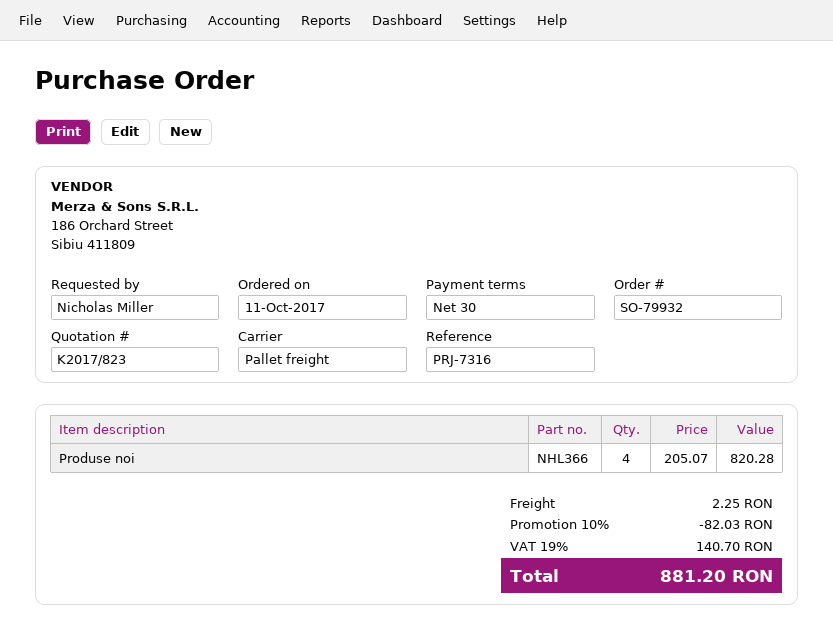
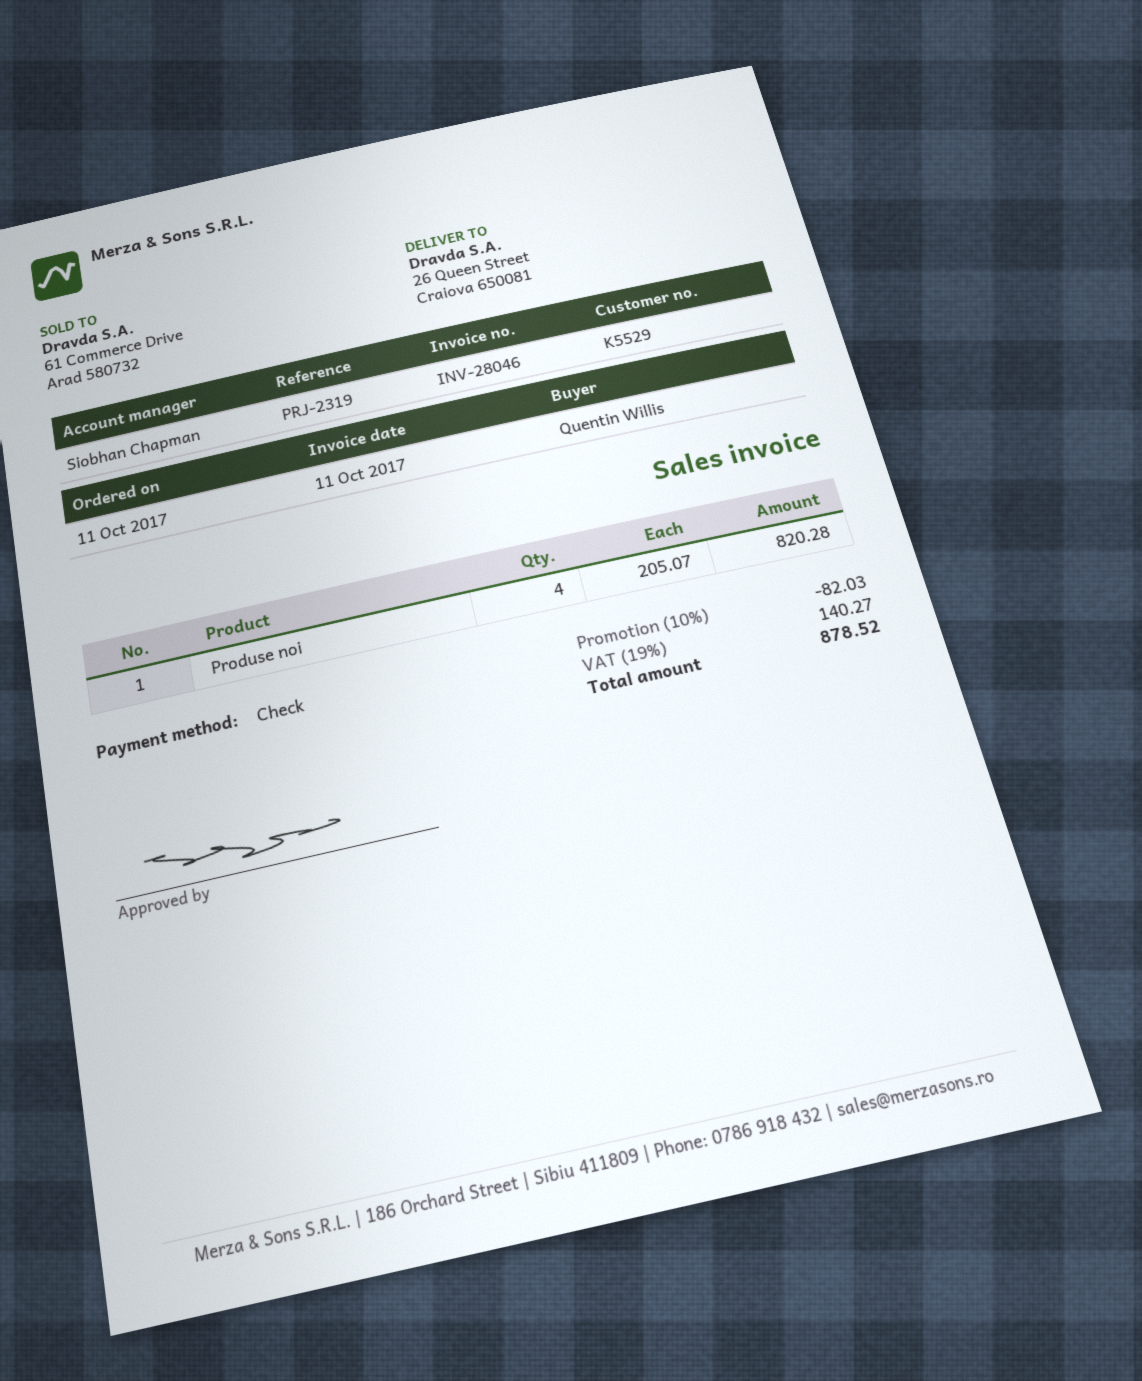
reference: PRJ-7316 -> PRJ-2319
ordered by: Nicholas Miller -> Quentin Willis
shipping: 2.25 -> none
tax: 19% = 140.70 -> 19% = 140.27
total: 881.20 -> 878.52

